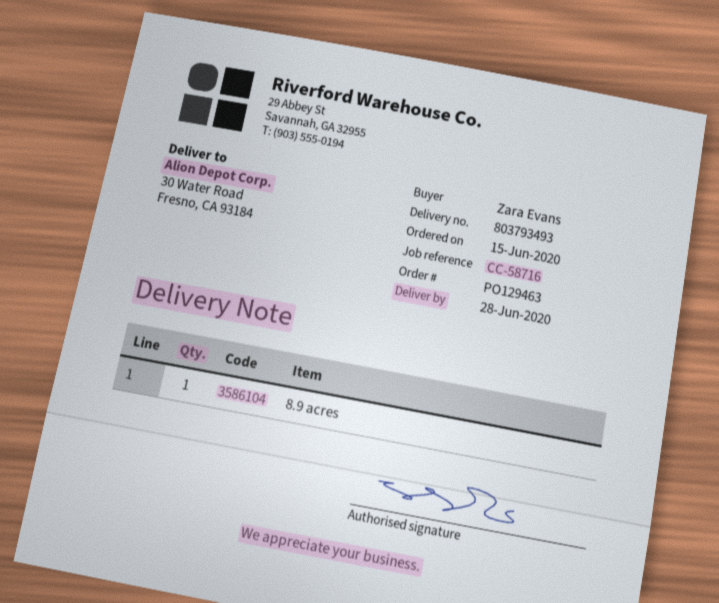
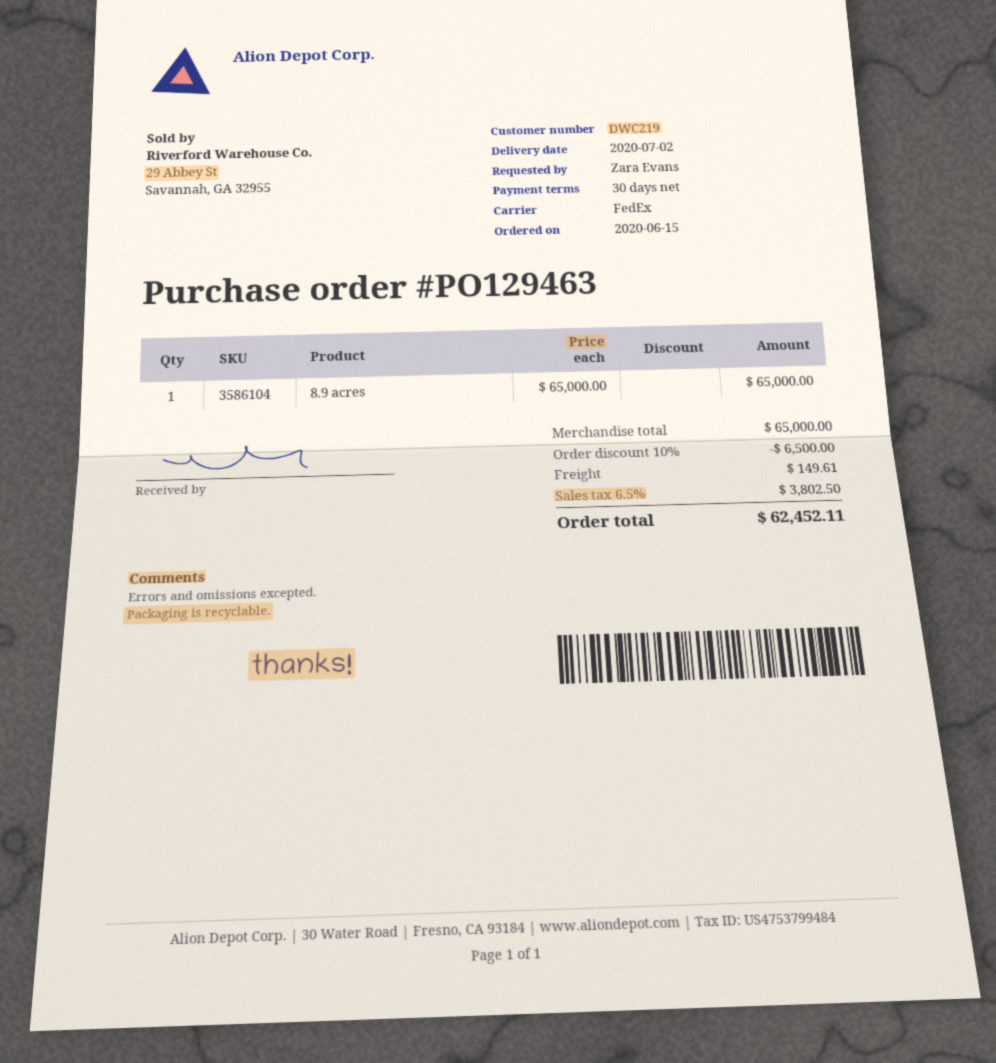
delivery date: 2020-06-28 -> 2020-07-02

